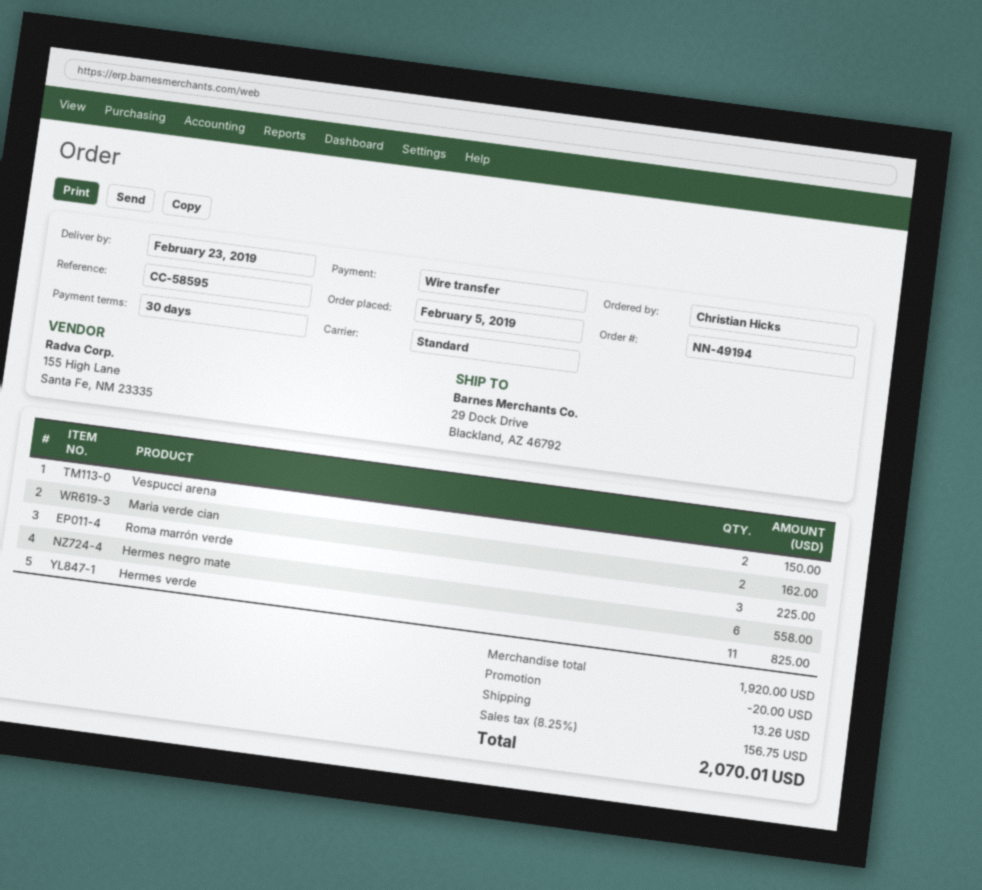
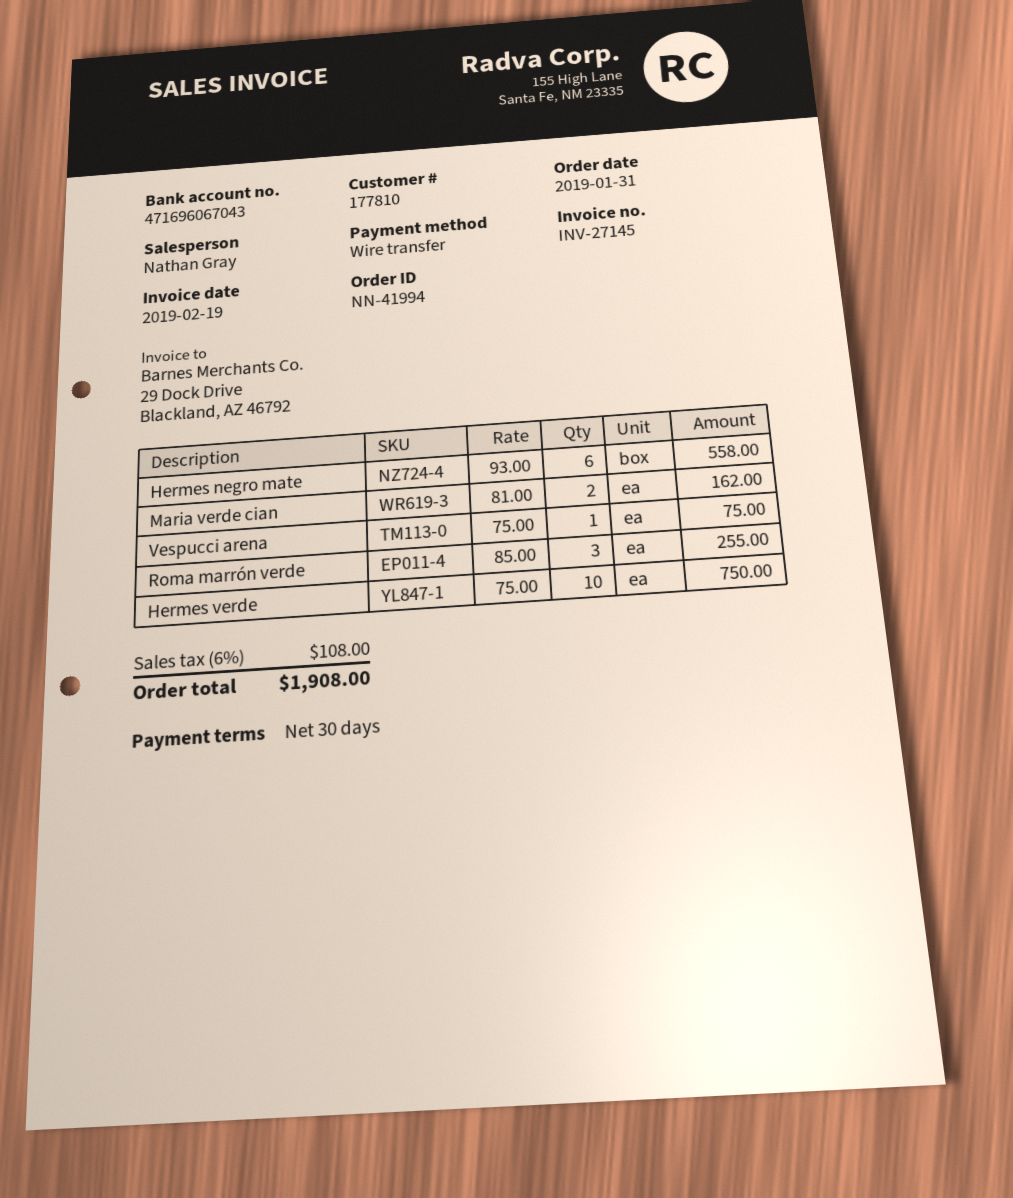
order number: NN-49194 -> NN-41994
order date: 2019-02-05 -> 2019-01-31
Vespucci arena: 2 for 150.00 -> 1 for 75.00
Roma marrón verde: 3 for 225.00 -> 3 for 255.00
Hermes verde: 11 for 825.00 -> 10 for 750.00
discount: 20.00 -> none
shipping: 13.26 -> none
tax: 8.25% = 156.75 -> 6% = 108.00
total: 2070.01 -> 1908.00

